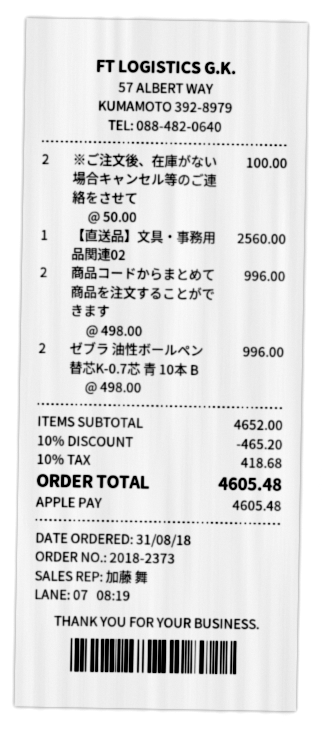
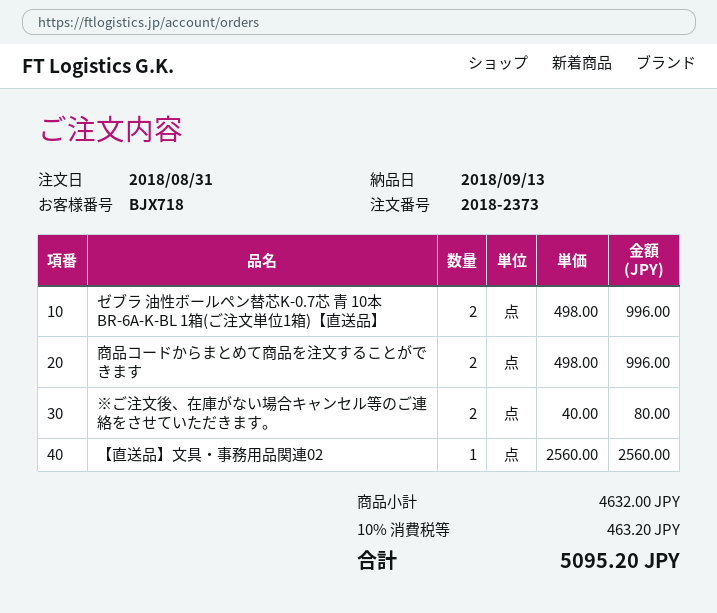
※ご注文後、在庫がない場合キャンセル等のご連絡をさせて: 2 x 50.00 = 100.00 -> 2 x 40.00 = 80.00
subtotal: 4652.00 -> 4632.00
discount: 10% = 465.20 -> none
tax: 10% = 418.68 -> 10% = 463.20
total: 4605.48 -> 5095.20

